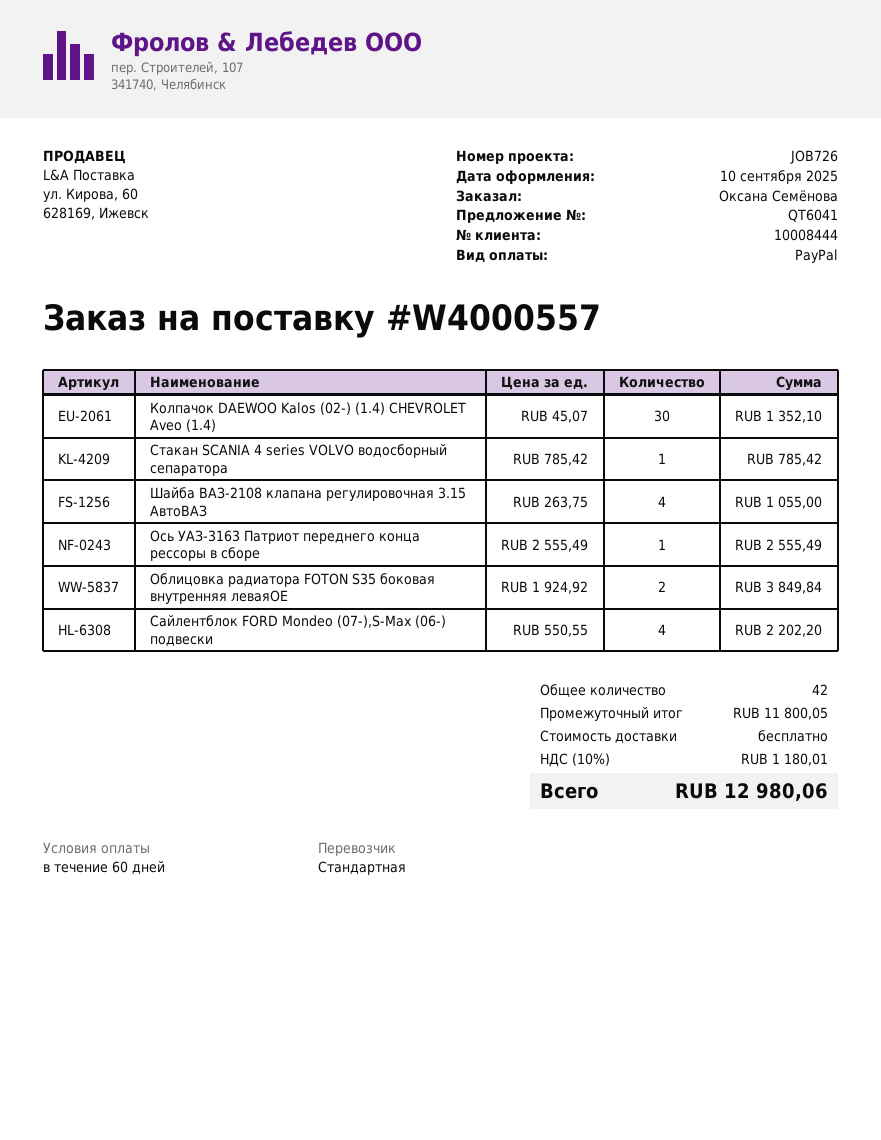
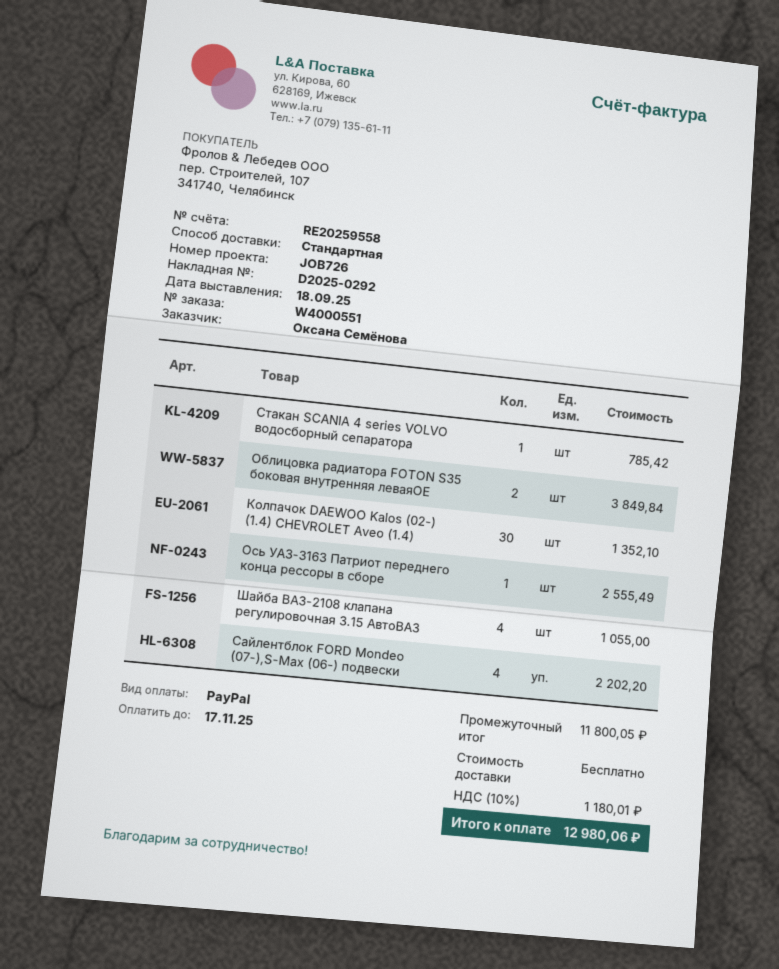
order number: W4000557 -> W4000551

